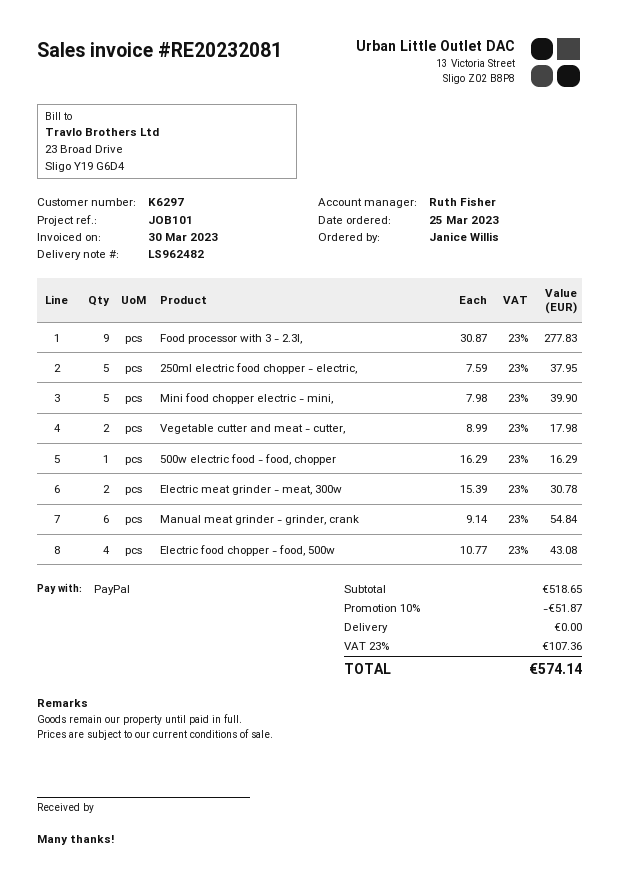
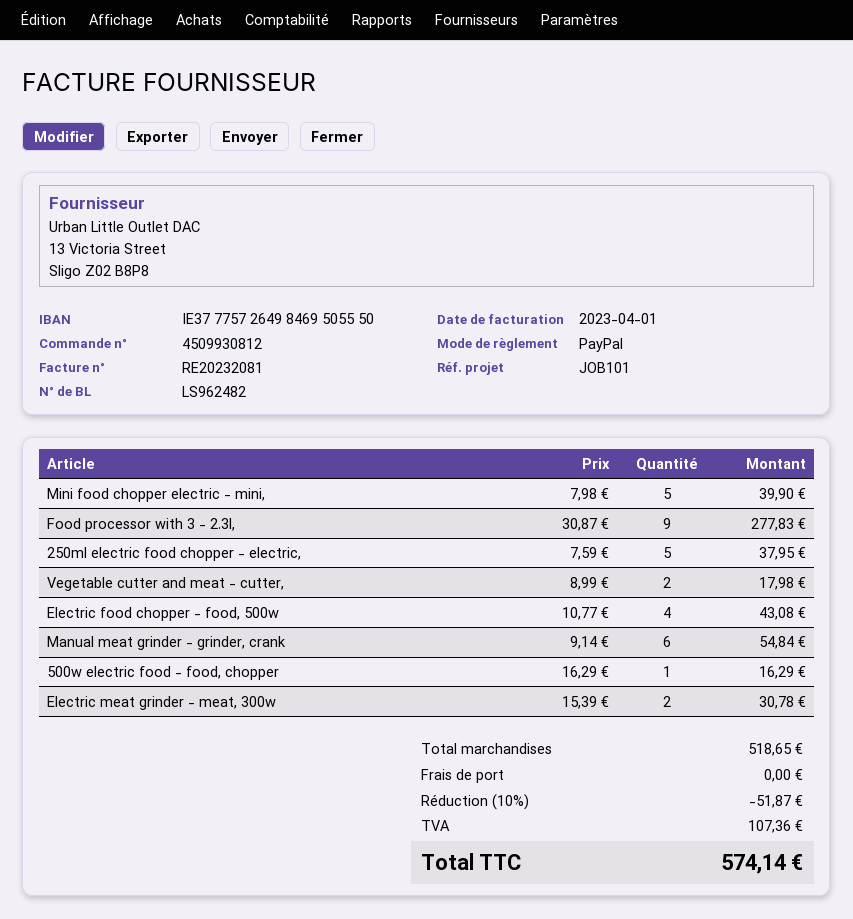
invoice date: 2023-03-30 -> 2023-04-01

